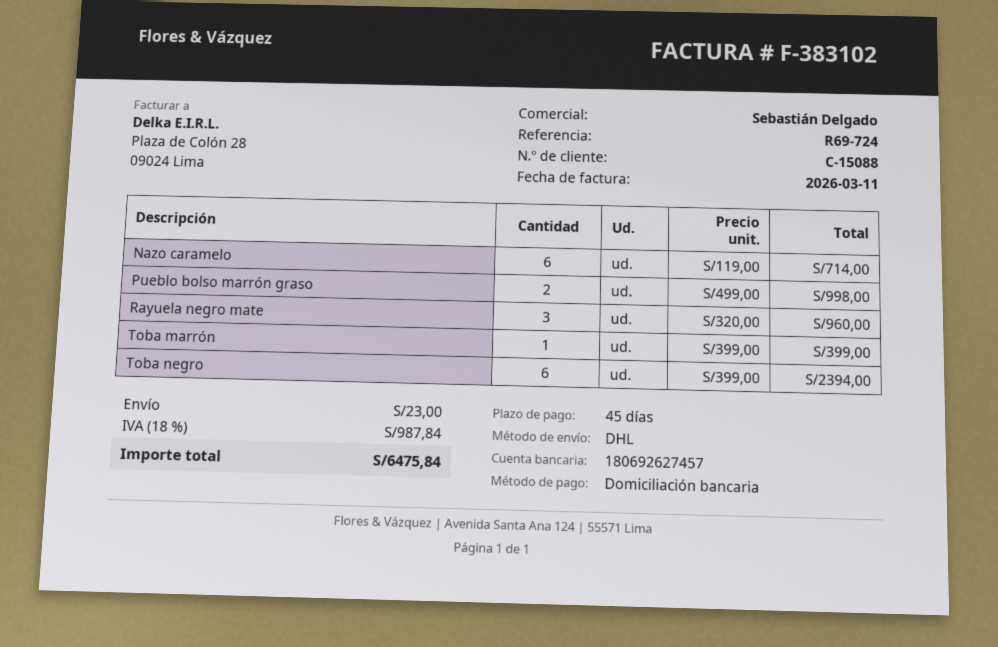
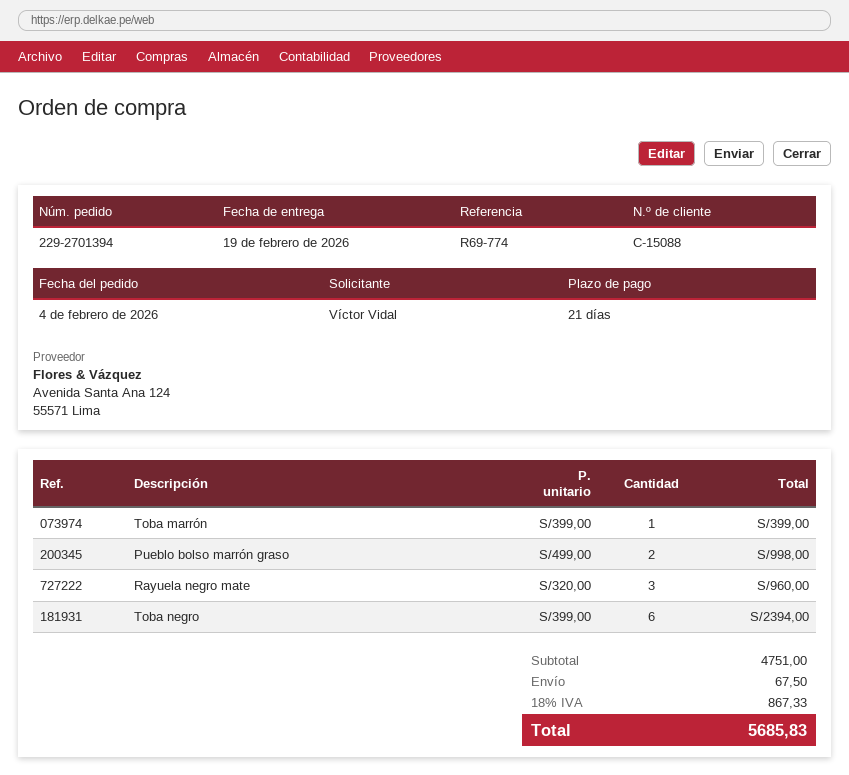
payment terms: 45 days -> 21 days
reference: R69-724 -> R69-774
Nazo caramelo: 6 x 119.00 = 714.00 -> none
shipping: 23.00 -> 67.50
tax: 18% = 987.84 -> 18% = 867.33
total: 6475.84 -> 5685.83

